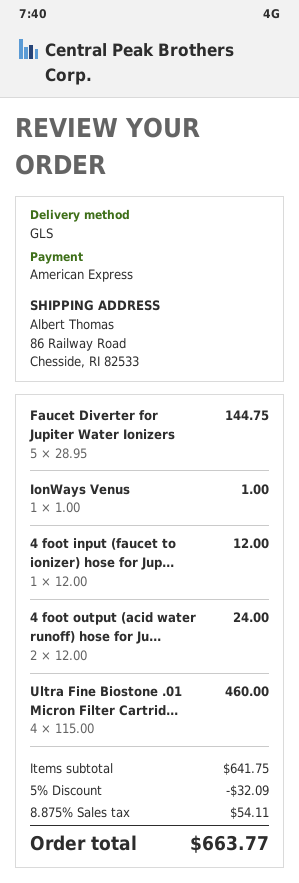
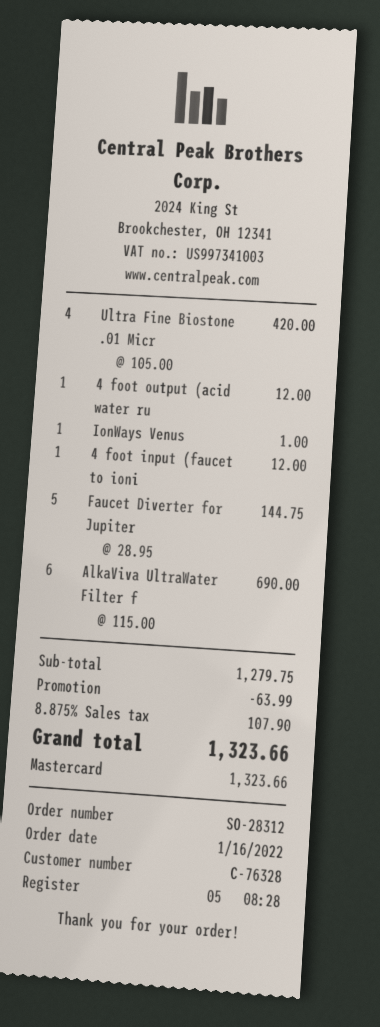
payment method: American Express -> Mastercard
4 foot output (acid water runoff) hose for Ju...: 2 x 12.00 = 24.00 -> 1 x 12.00 = 12.00
Ultra Fine Biostone .01 Micron Filter Cartrid...: 4 x 115.00 = 460.00 -> 4 x 105.00 = 420.00
AlkaViva UltraWater Filter f: none -> 6 x 115.00 = 690.00
subtotal: 641.75 -> 1279.75
discount: 32.09 -> 63.99
tax: 8.875% = 54.11 -> 8.875% = 107.90
total: 663.77 -> 1323.66

